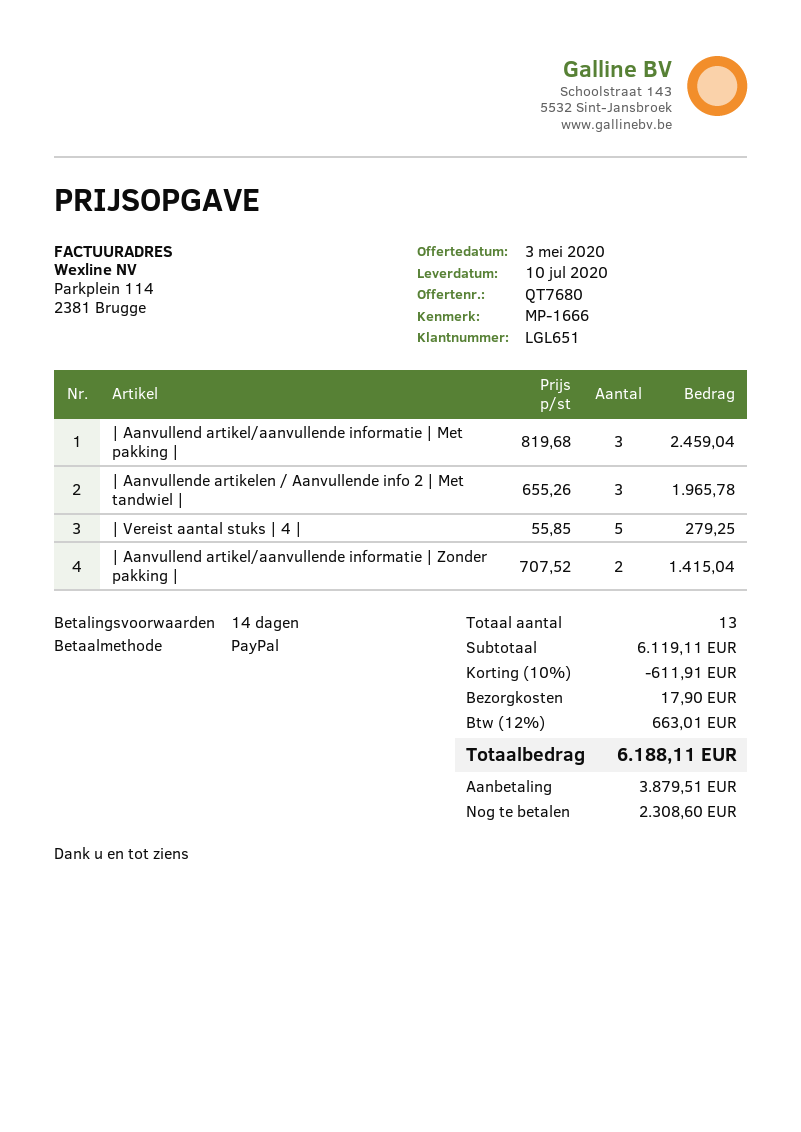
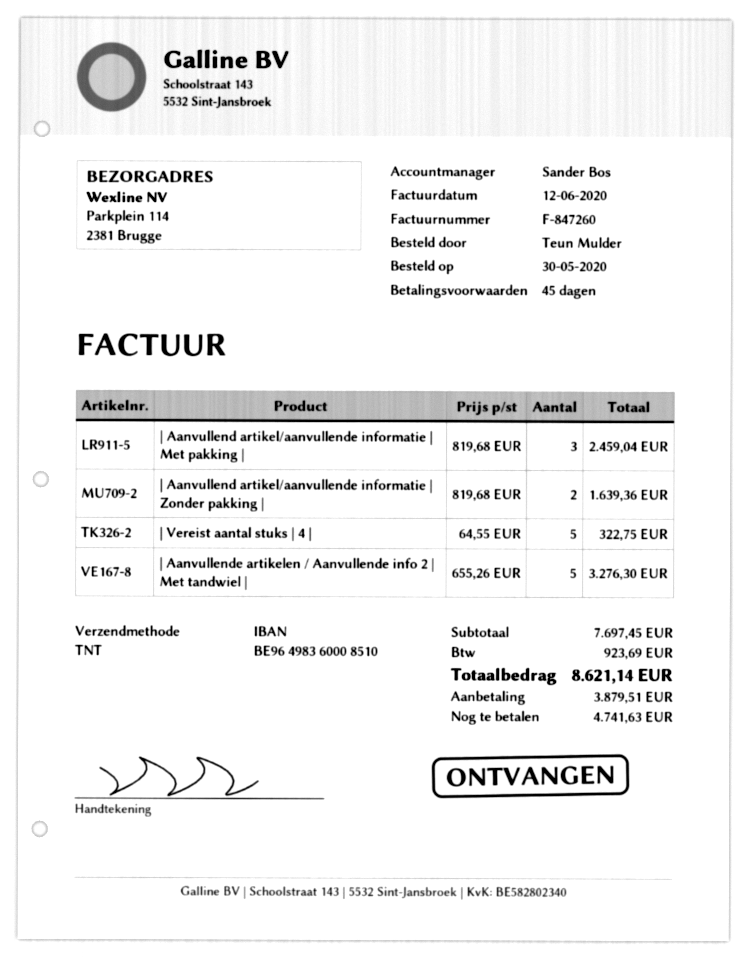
payment terms: 14 days -> 45 days
| Aanvullende artikelen / Aanvullende info 2 | Met tandwiel |: 3 x 655.26 = 1965.78 -> 5 x 655.26 = 3276.30
| Vereist aantal stuks | 4 |: 5 x 55.85 = 279.25 -> 5 x 64.55 = 322.75
| Aanvullend artikel/aanvullende informatie | Zonder pakking |: 2 x 707.52 = 1415.04 -> 2 x 819.68 = 1639.36
subtotal: 6119.11 -> 7697.45
discount: 10% = 611.91 -> none
shipping: 17.90 -> none
tax: 663.01 -> 923.69
total: 6188.11 -> 8621.14
balance: 2308.60 -> 4741.63

